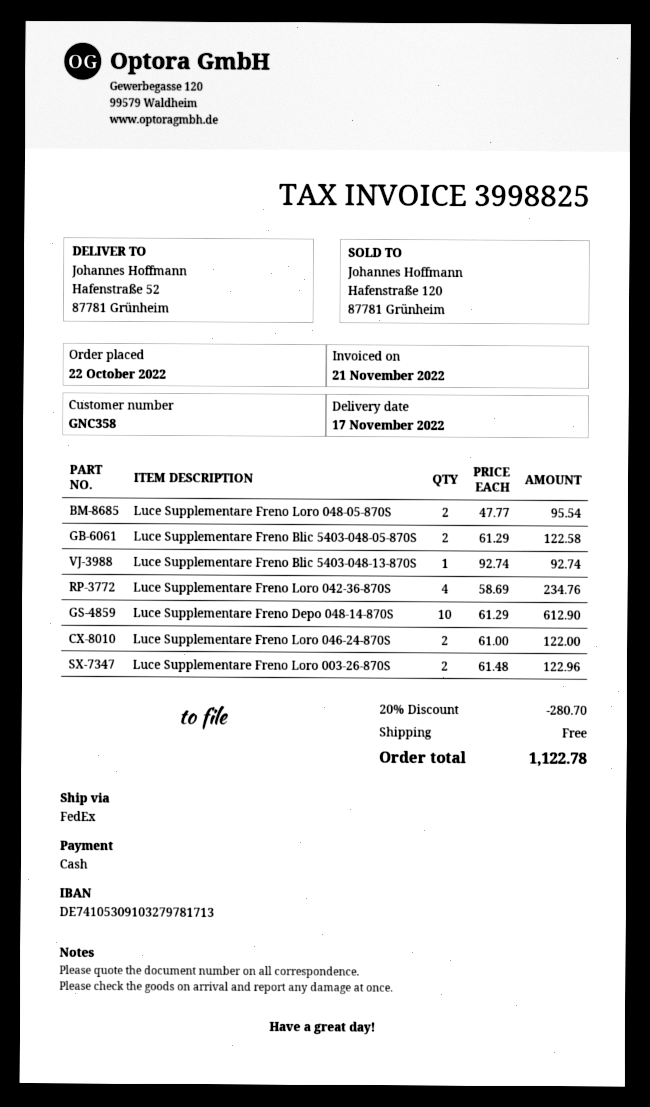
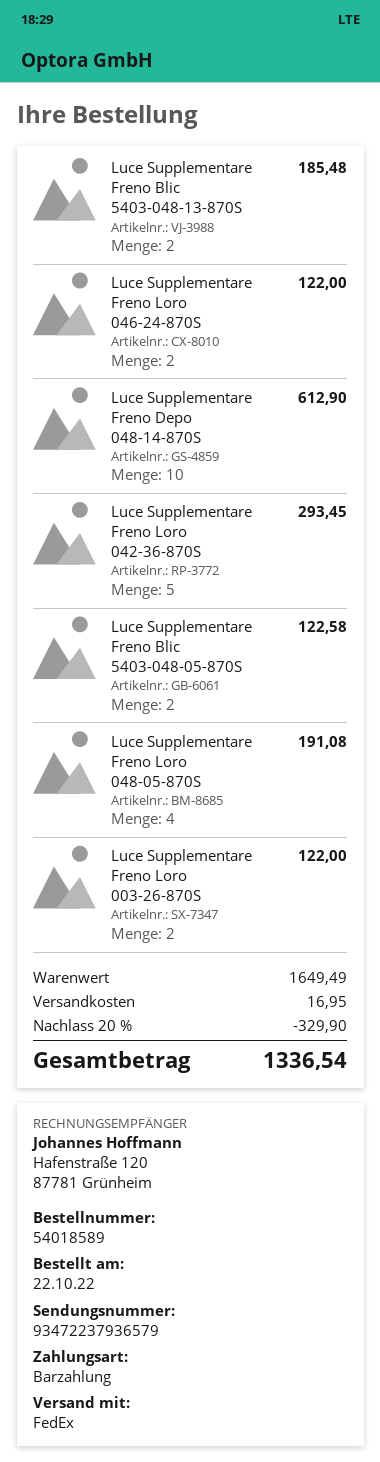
Luce Supplementare Freno Loro 048-05-870S: 2 for 95.54 -> 4 for 191.08
Luce Supplementare Freno Blic 5403-048-13-870S: 1 for 92.74 -> 2 for 185.48
Luce Supplementare Freno Loro 042-36-870S: 4 for 234.76 -> 5 for 293.45
Luce Supplementare Freno Loro 003-26-870S: 2 for 122.96 -> 2 for 122.00
discount: 20% = 280.70 -> 20% = 329.90
shipping: 0.00 -> 16.95
total: 1122.78 -> 1336.54

